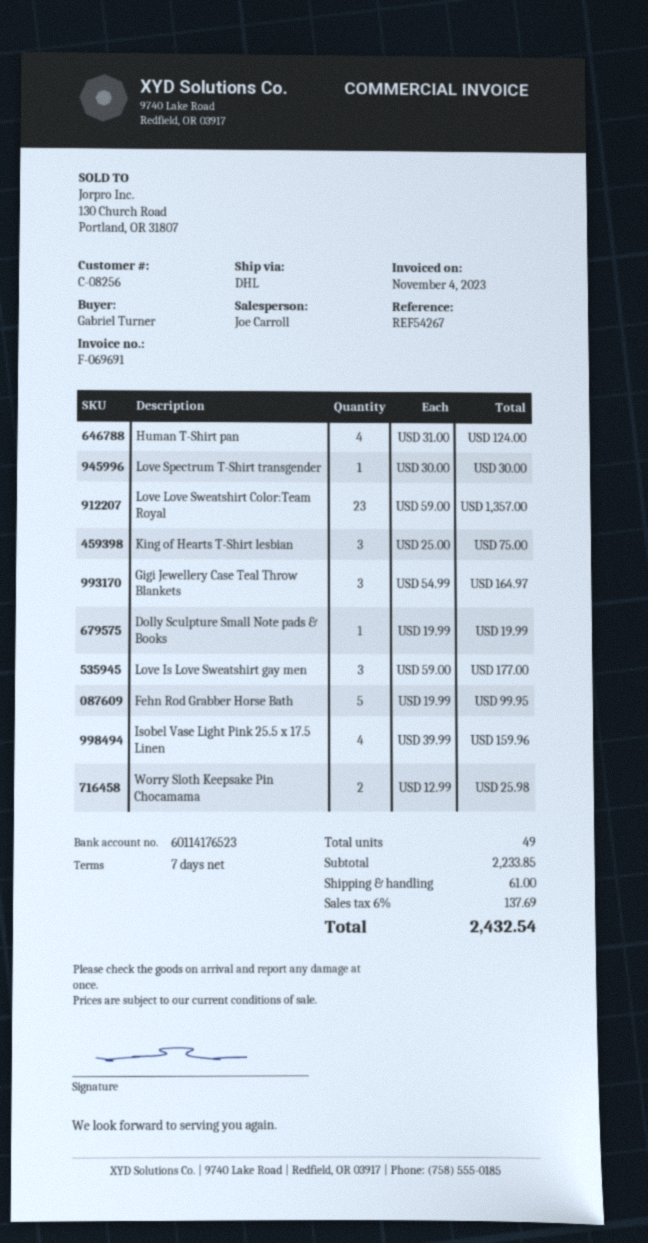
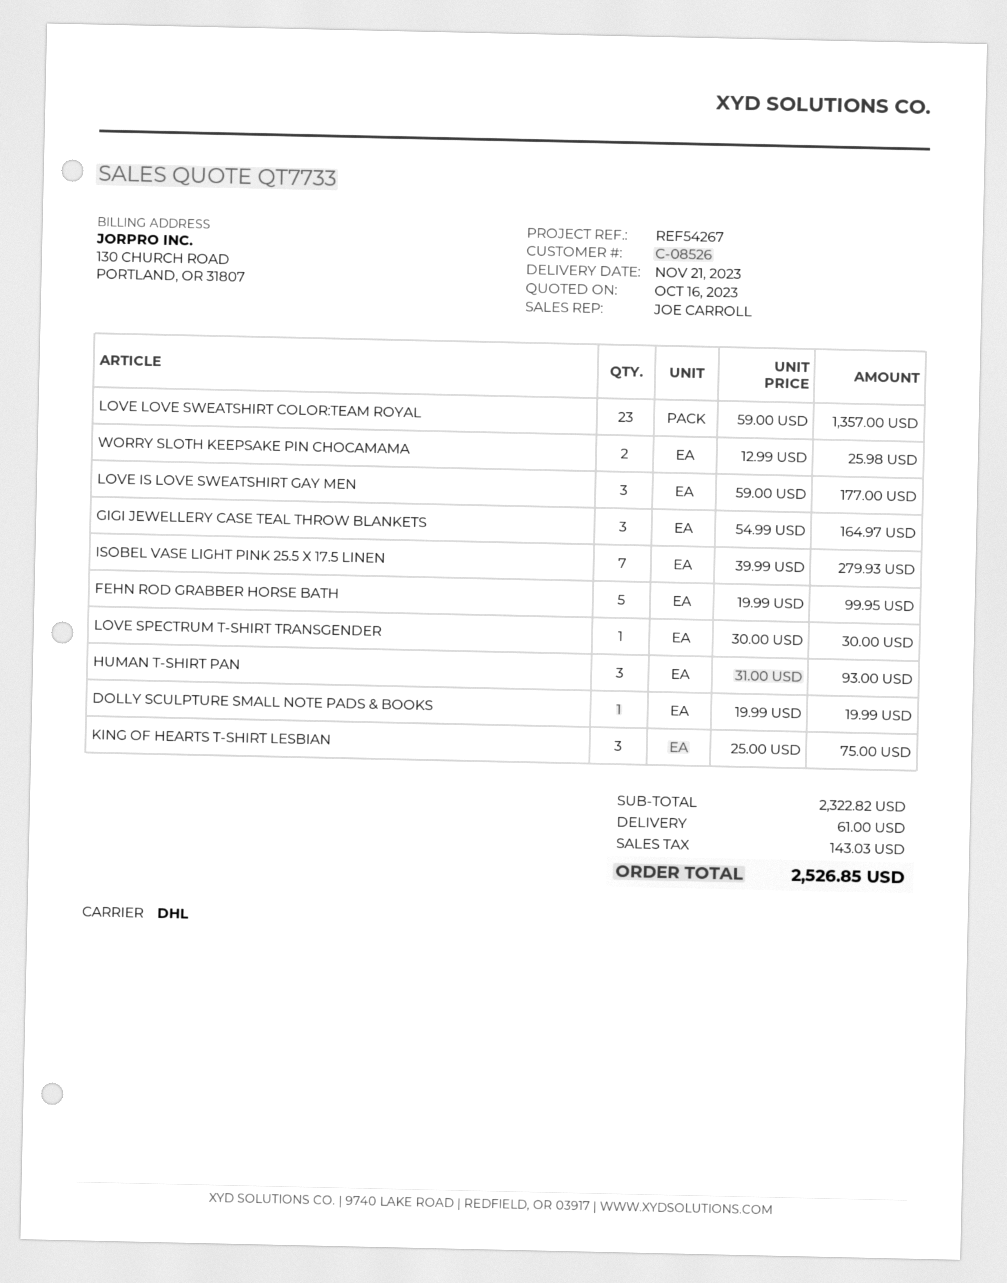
customer number: C-08256 -> C-08526
Human T-Shirt pan: 4 x 31.00 = 124.00 -> 3 x 31.00 = 93.00
Isobel Vase Light Pink 25.5 x 17.5 Linen: 4 x 39.99 = 159.96 -> 7 x 39.99 = 279.93
subtotal: 2233.85 -> 2322.82
tax: 137.69 -> 143.03
total: 2432.54 -> 2526.85

